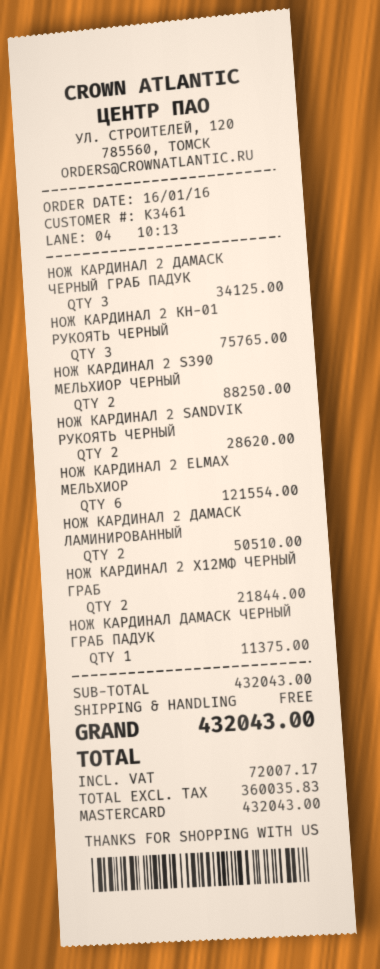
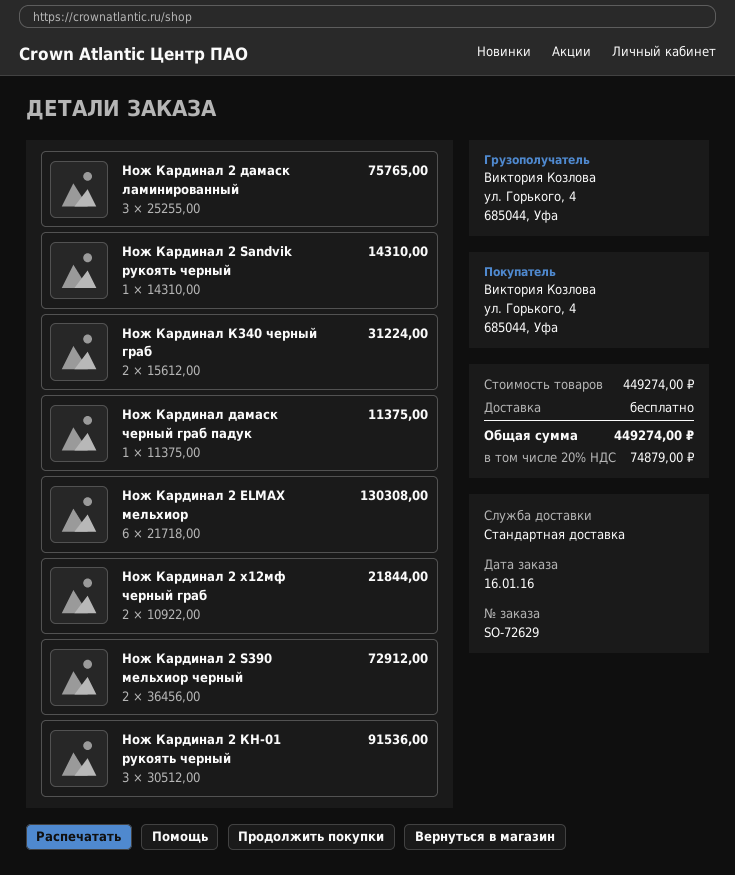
НОЖ КАРДИНАЛ 2 ДАМАСК ЧЕРНЫЙ ГРАБ ПАДУК: 3 for 34125.00 -> none
НОЖ КАРДИНАЛ 2 КН-01 РУКОЯТЬ ЧЕРНЫЙ: 3 for 75765.00 -> 3 for 91536.00
НОЖ КАРДИНАЛ 2 S390 МЕЛЬХИОР ЧЕРНЫЙ: 2 for 88250.00 -> 2 for 72912.00
НОЖ КАРДИНАЛ 2 SANDVIK РУКОЯТЬ ЧЕРНЫЙ: 2 for 28620.00 -> 1 for 14310.00
НОЖ КАРДИНАЛ 2 ELMAX МЕЛЬХИОР: 6 for 121554.00 -> 6 for 130308.00
НОЖ КАРДИНАЛ 2 ДАМАСК ЛАМИНИРОВАННЫЙ: 2 for 50510.00 -> 3 for 75765.00
Нож Кардинал К340 черный граб: none -> 2 for 31224.00
subtotal: 432043.00 -> 449274.00
tax: 72007.17 -> 74879.00
total: 432043.00 -> 449274.00

